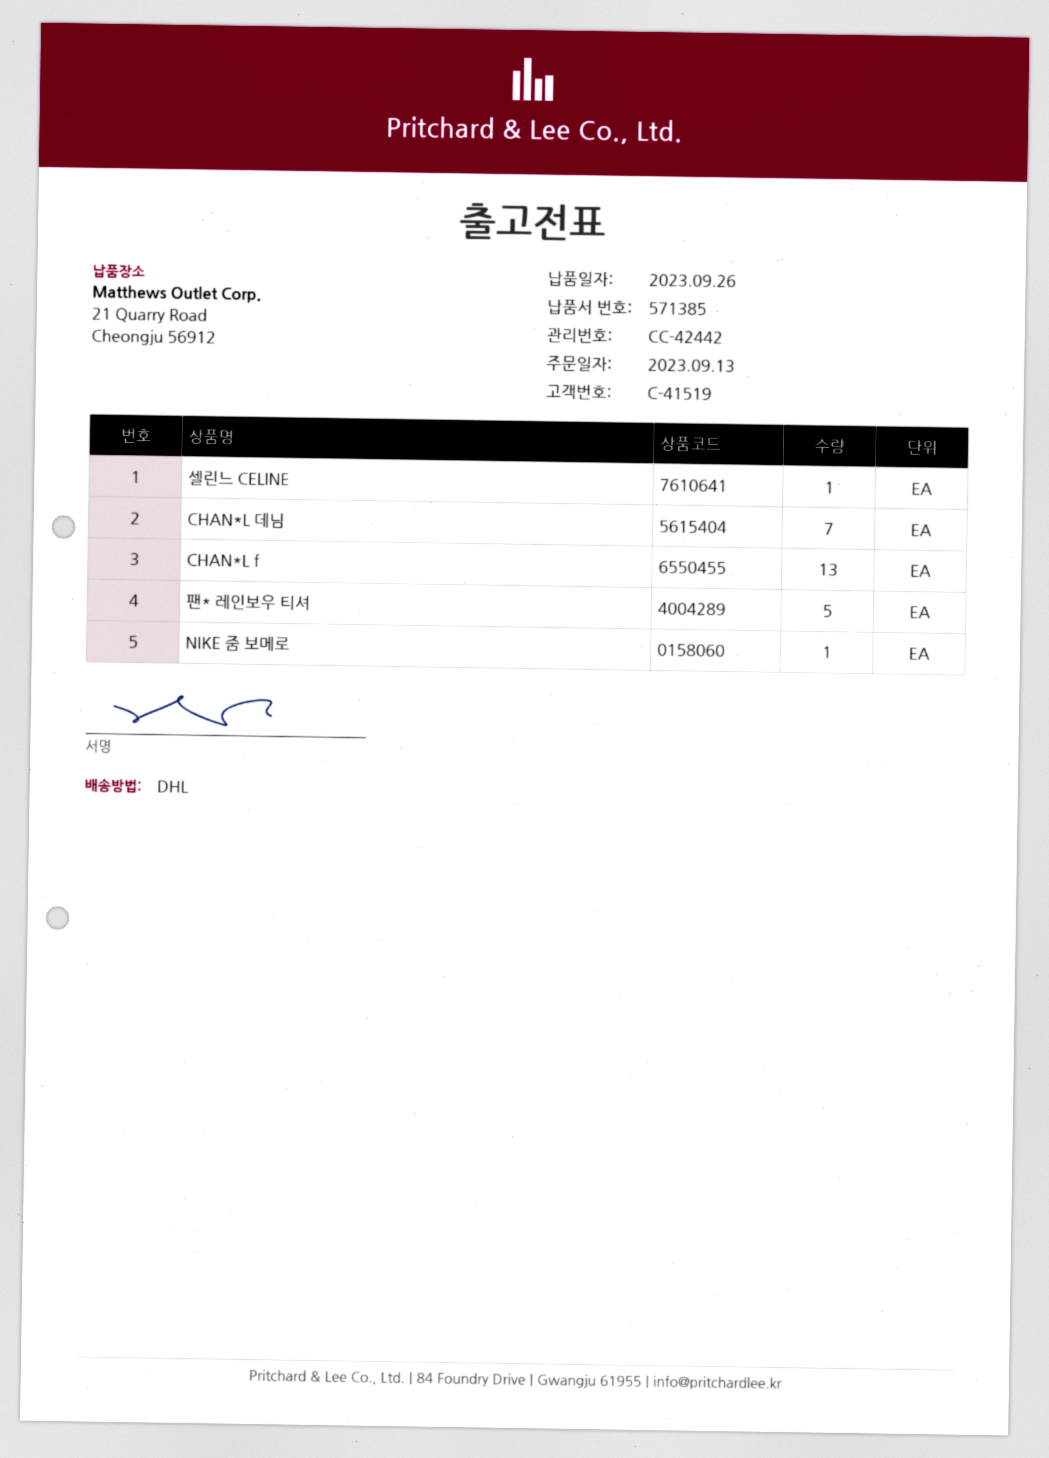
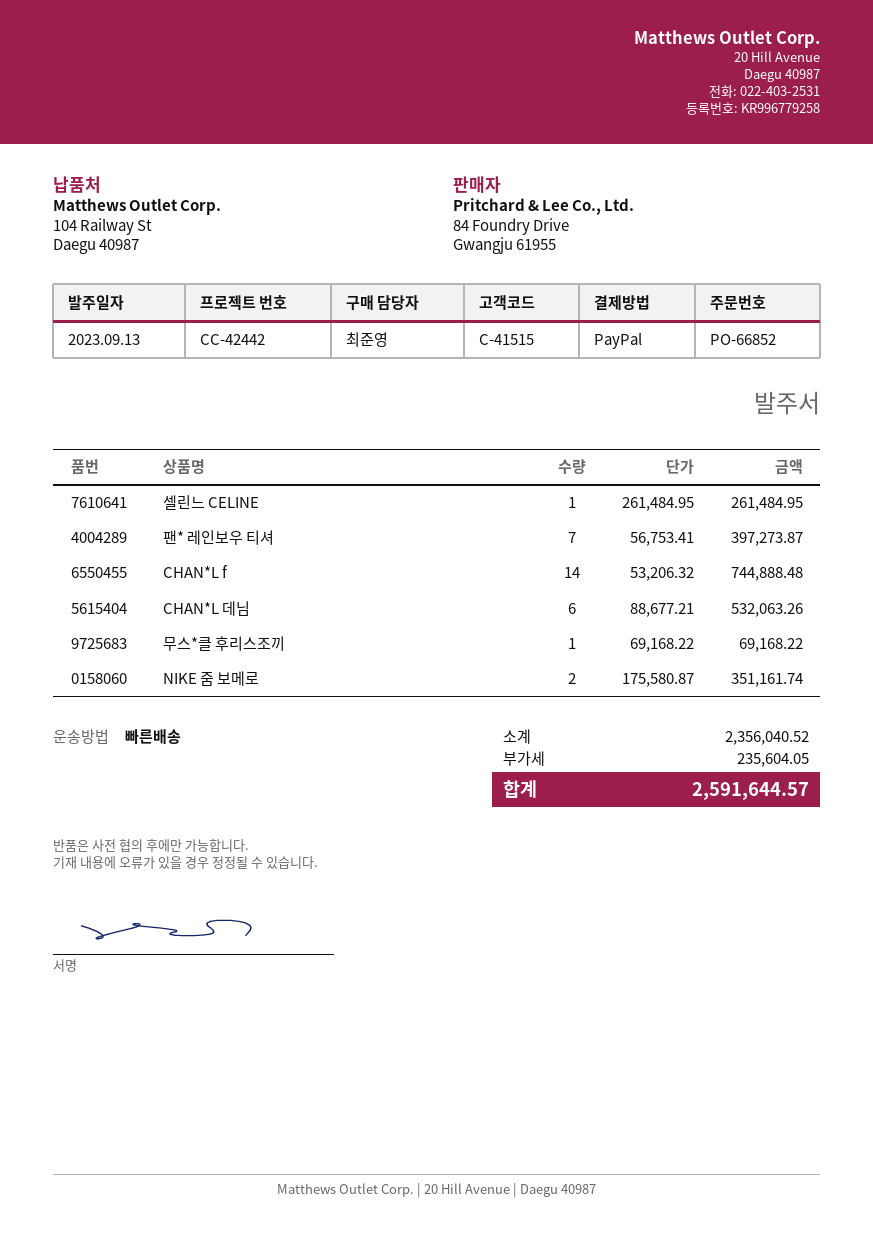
customer number: C-41519 -> C-41515
shipping method: DHL -> express
ship to: 21 Quarry Road, Cheongju 56912 -> 104 Railway St, Daegu 40987
CHAN*L 데님: 7 -> 6
CHAN*L f: 13 -> 14
팬* 레인보우 티셔: 5 -> 7
NIKE 줌 보메로: 1 -> 2
무스*클 후리스조끼: none -> 1

